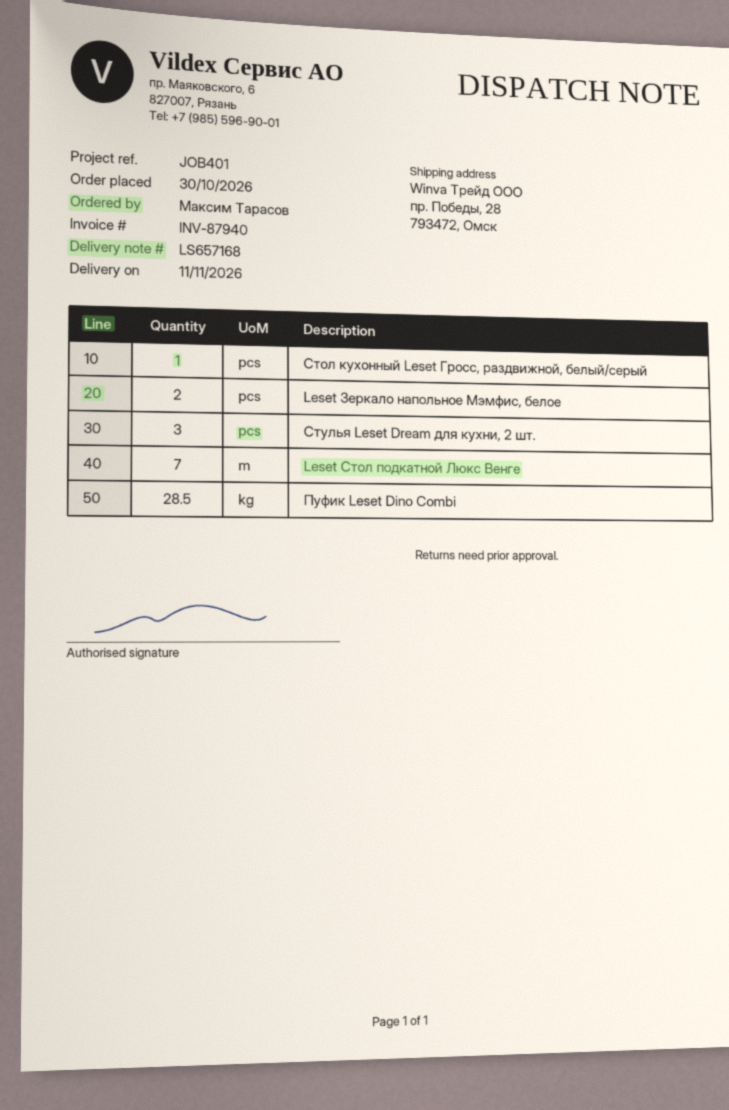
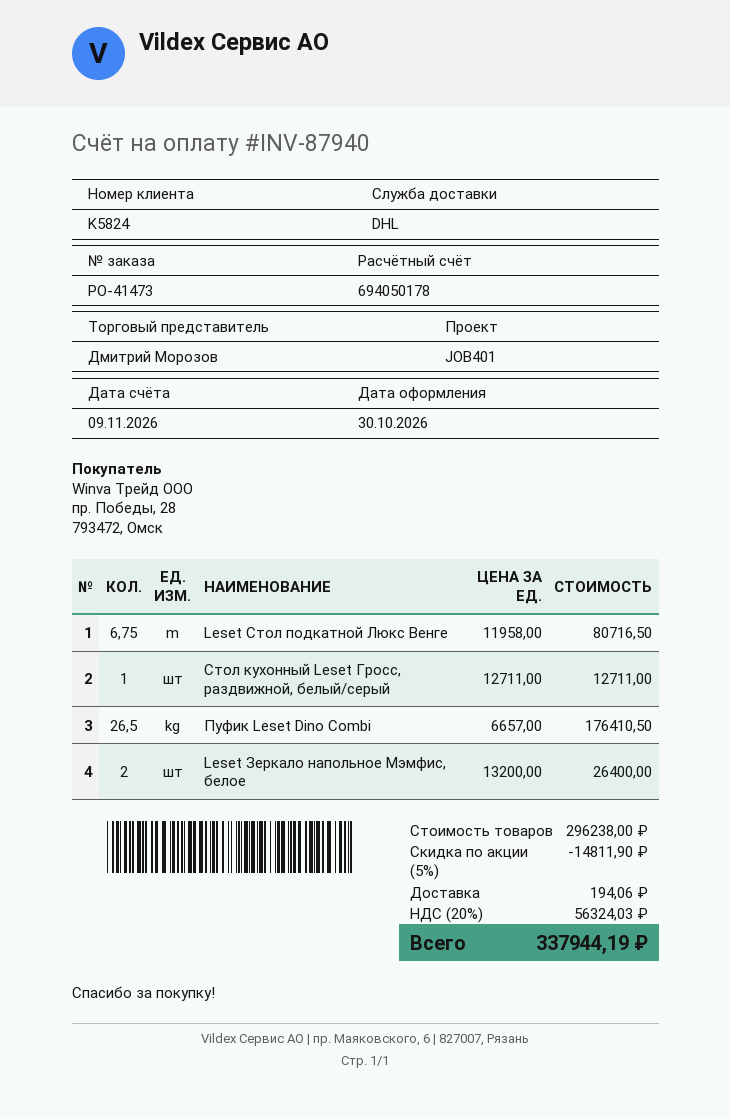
Стулья Leset Dream для кухни, 2 шт.: 3 -> none
Leset Стол подкатной Люкс Венге: 7 -> 6.75
Пуфик Leset Dino Combi: 28.5 -> 26.5

